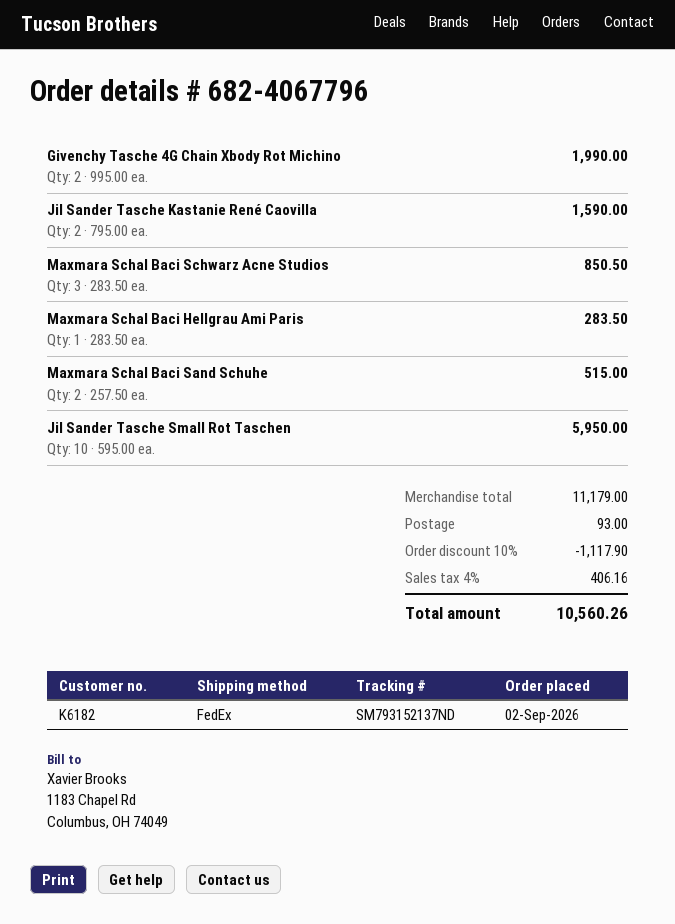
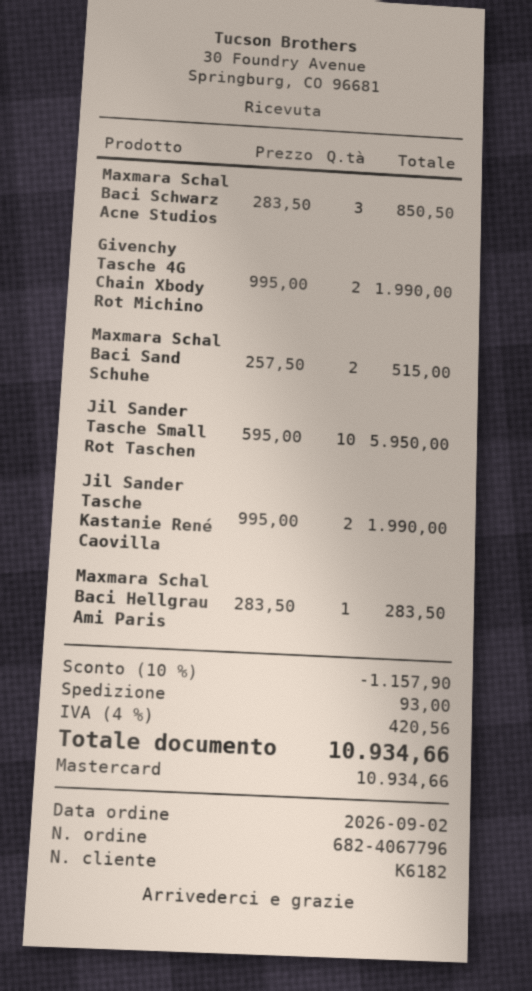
Jil Sander Tasche Kastanie René Caovilla: 2 x 795.00 = 1590.00 -> 2 x 995.00 = 1990.00
discount: 10% = 1117.90 -> 10% = 1157.90
tax: 4% = 406.16 -> 4% = 420.56
total: 10560.26 -> 10934.66

